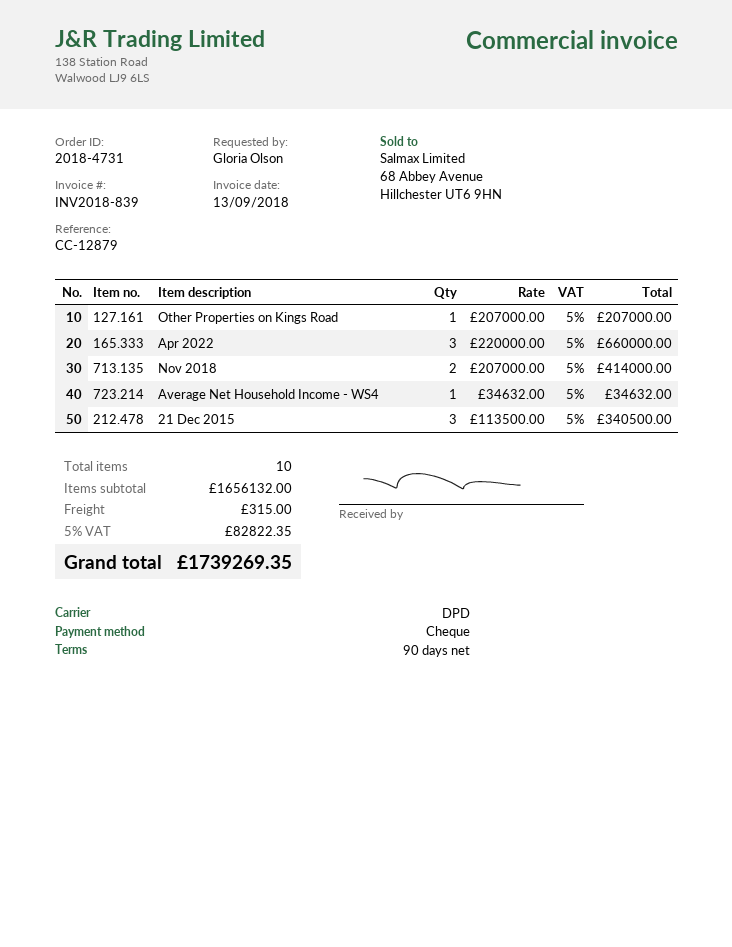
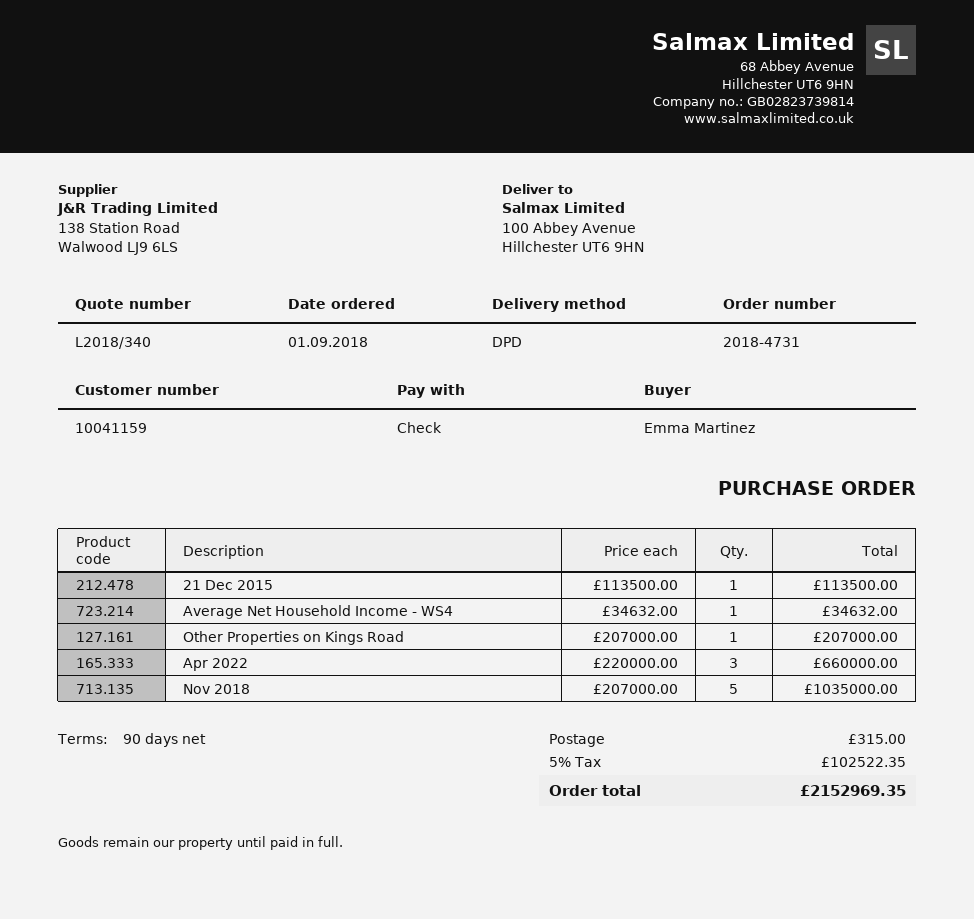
ordered by: Gloria Olson -> Emma Martinez
Nov 2018: 2 x 207000.00 = 414000.00 -> 5 x 207000.00 = 1035000.00
21 Dec 2015: 3 x 113500.00 = 340500.00 -> 1 x 113500.00 = 113500.00
tax: 5% = 82822.35 -> 5% = 102522.35
total: 1739269.35 -> 2152969.35

